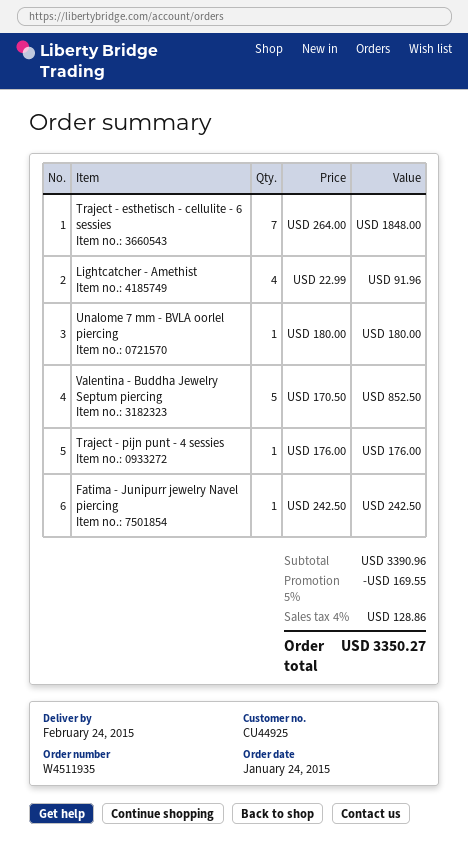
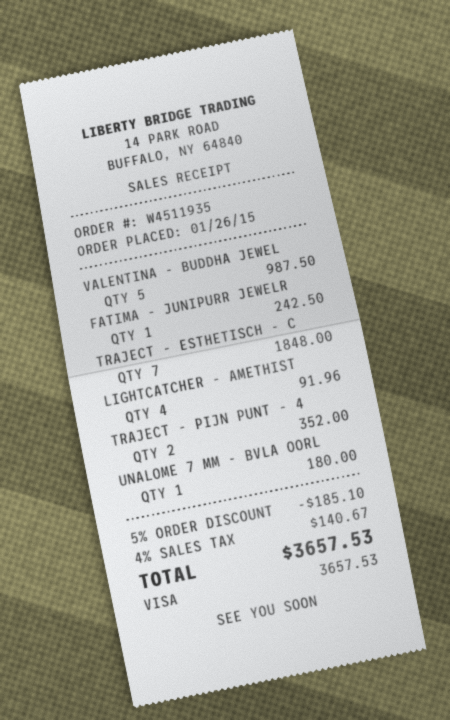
order date: 2015-01-24 -> 2015-01-26
Valentina - Buddha Jewelry Septum piercing: 5 for 852.50 -> 5 for 987.50
Traject - pijn punt - 4 sessies: 1 for 176.00 -> 2 for 352.00
discount: 5% = 169.55 -> 5% = 185.10
tax: 4% = 128.86 -> 4% = 140.67
total: 3350.27 -> 3657.53

